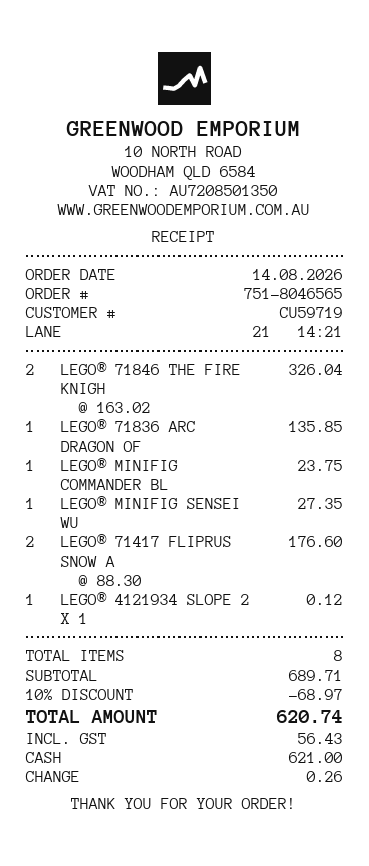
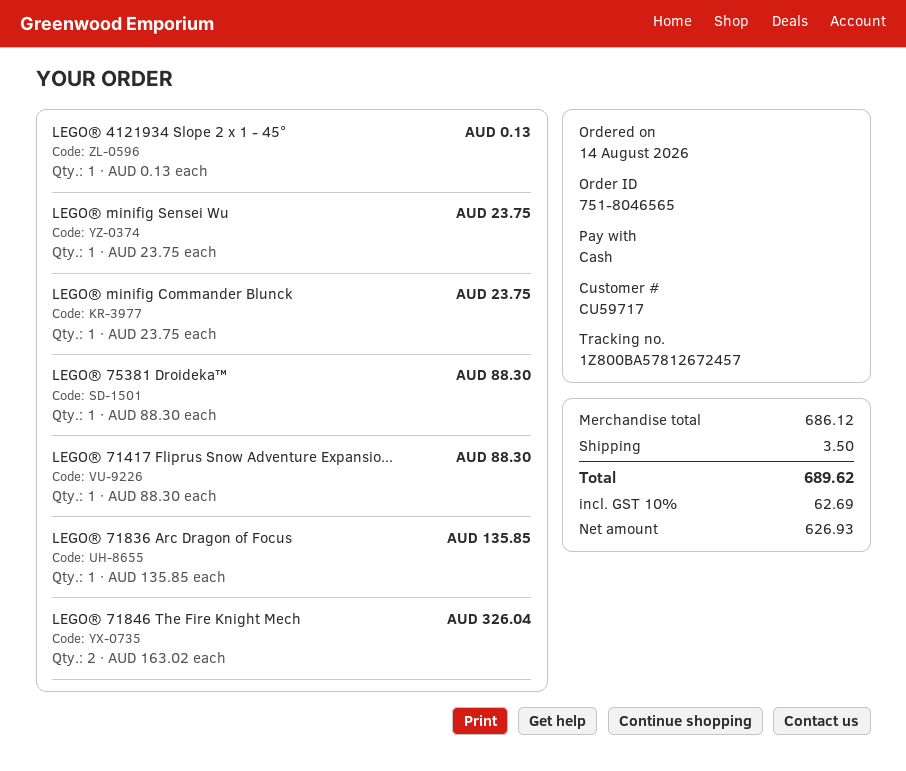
customer number: CU59719 -> CU59717
LEGO® MINIFIG SENSEI WU: 1 x 27.35 = 27.35 -> 1 x 23.75 = 23.75
LEGO® 71417 FLIPRUS SNOW A: 2 x 88.30 = 176.60 -> 1 x 88.30 = 88.30
LEGO® 4121934 SLOPE 2 X 1: 1 x 0.12 = 0.12 -> 1 x 0.13 = 0.13
LEGO® 75381 Droideka™: none -> 1 x 88.30 = 88.30
subtotal: 689.71 -> 686.12
discount: 10% = 68.97 -> none
shipping: none -> 3.50
tax: 56.43 -> 62.69
total: 620.74 -> 689.62

